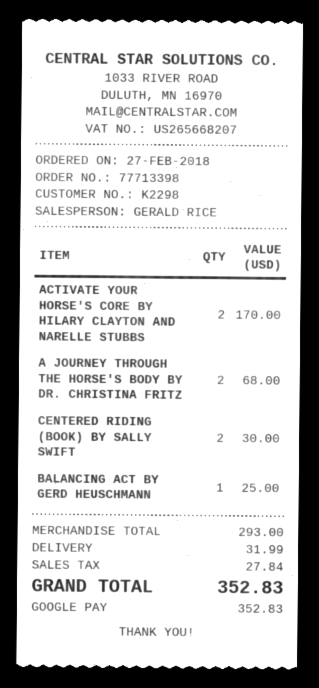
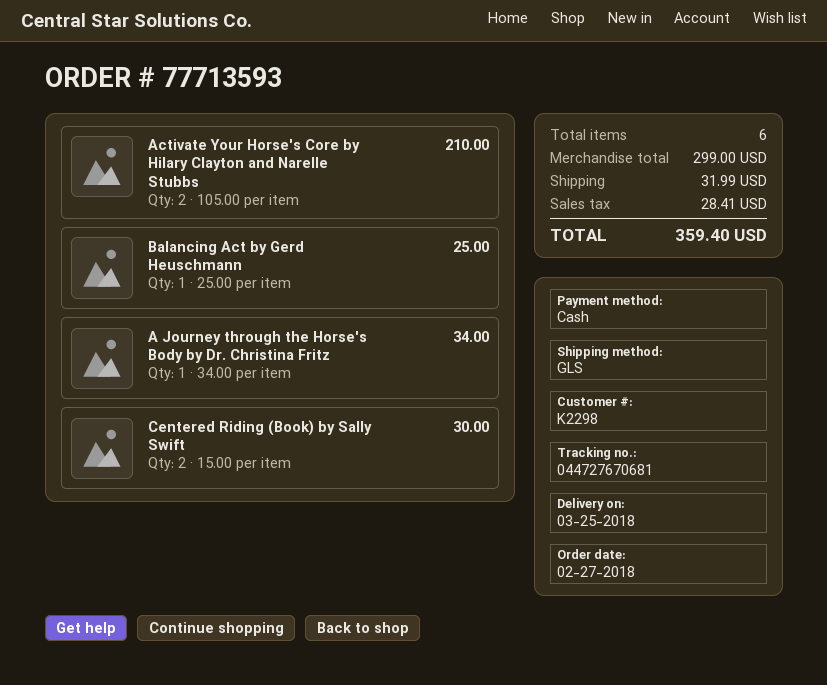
order number: 77713398 -> 77713593
payment method: Google Pay -> cash
ACTIVATE YOUR HORSE'S CORE BY HILARY CLAYTON AND NARELLE STUBBS: 2 for 170.00 -> 2 for 210.00
A JOURNEY THROUGH THE HORSE'S BODY BY DR. CHRISTINA FRITZ: 2 for 68.00 -> 1 for 34.00
subtotal: 293.00 -> 299.00
tax: 27.84 -> 28.41
total: 352.83 -> 359.40

